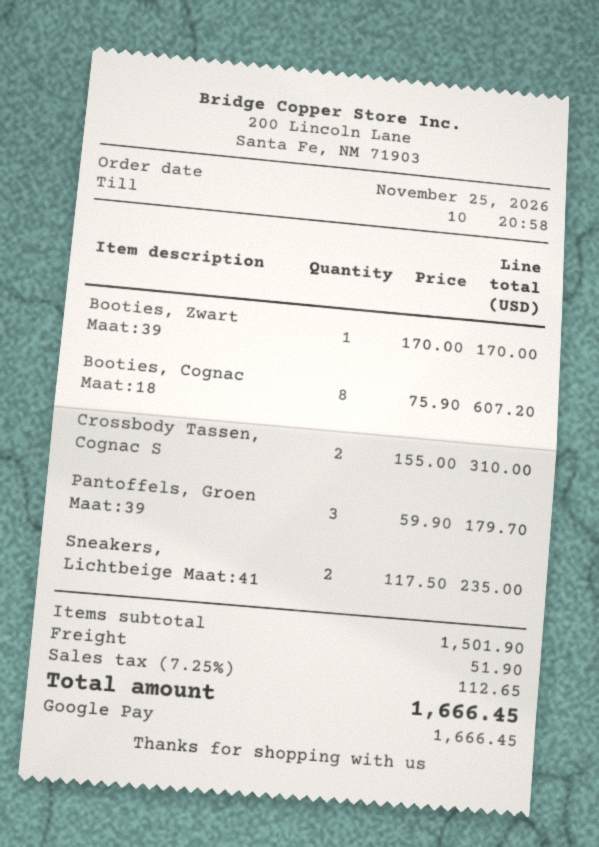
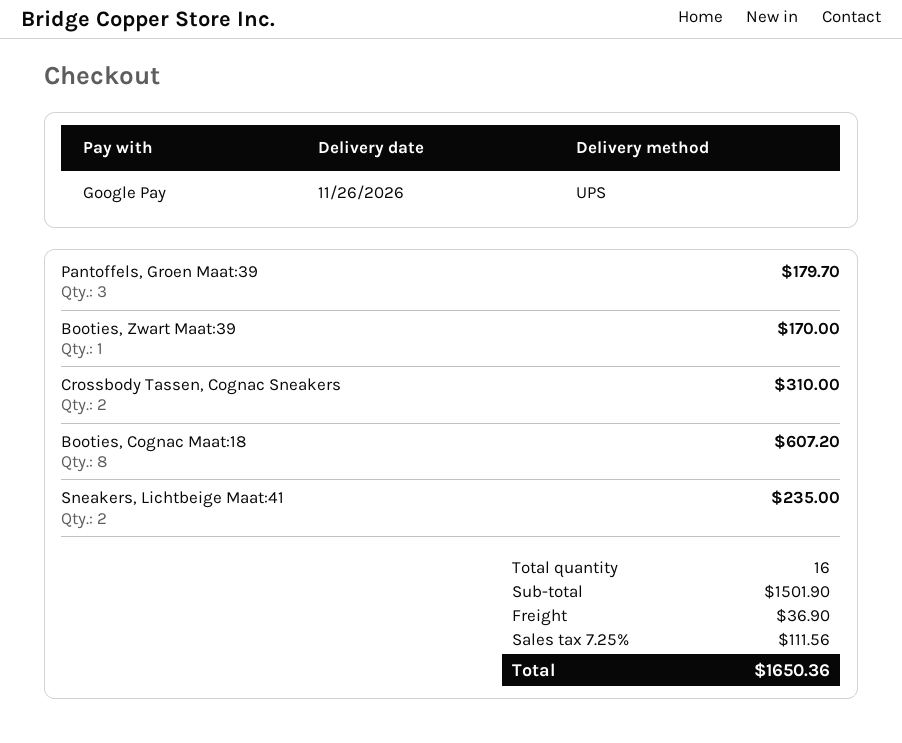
shipping: 51.90 -> 36.90
tax: 7.25% = 112.65 -> 7.25% = 111.56
total: 1666.45 -> 1650.36

